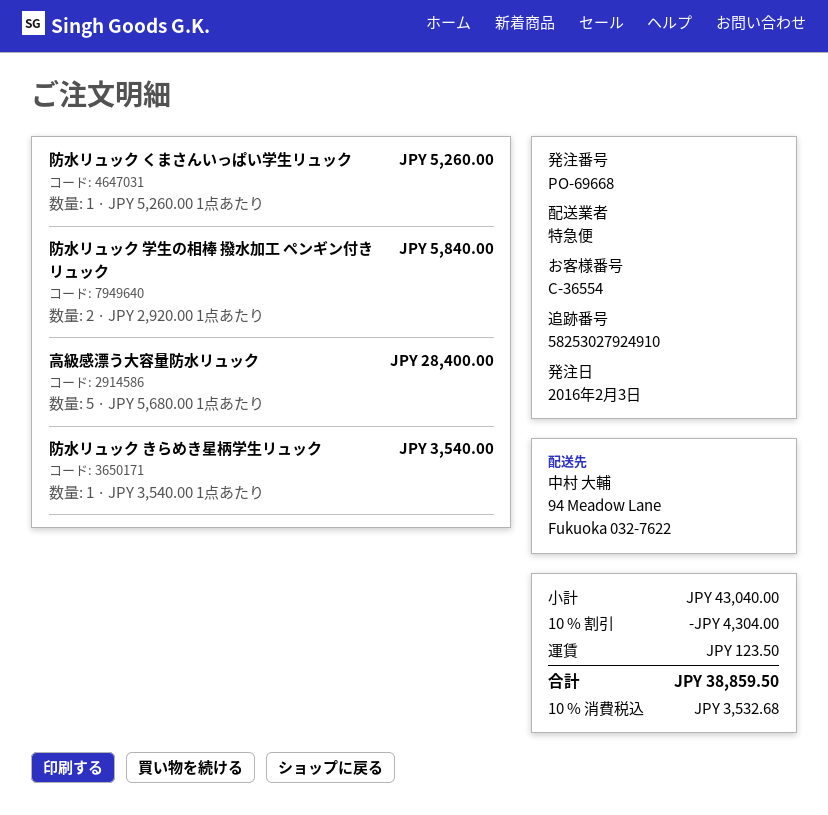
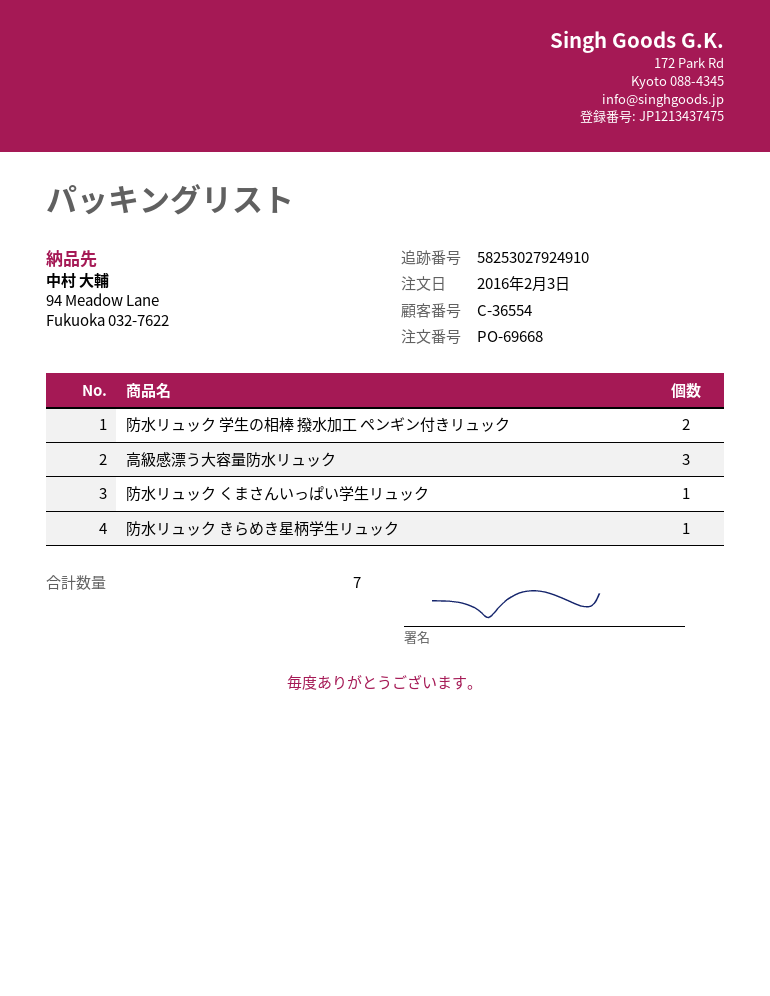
高級感漂う大容量防水リュック: 5 -> 3

